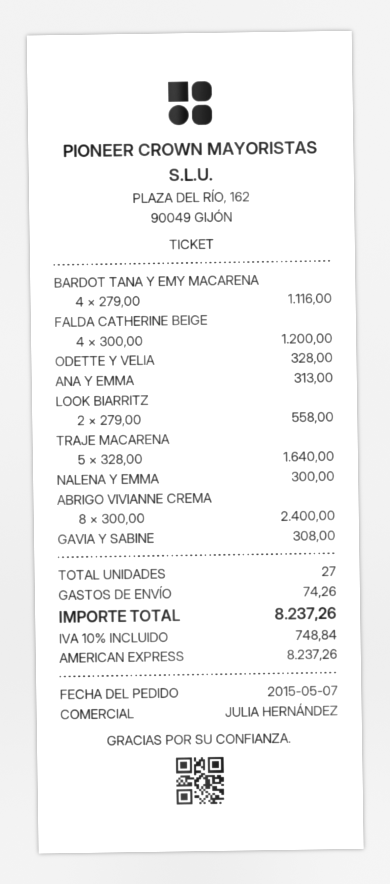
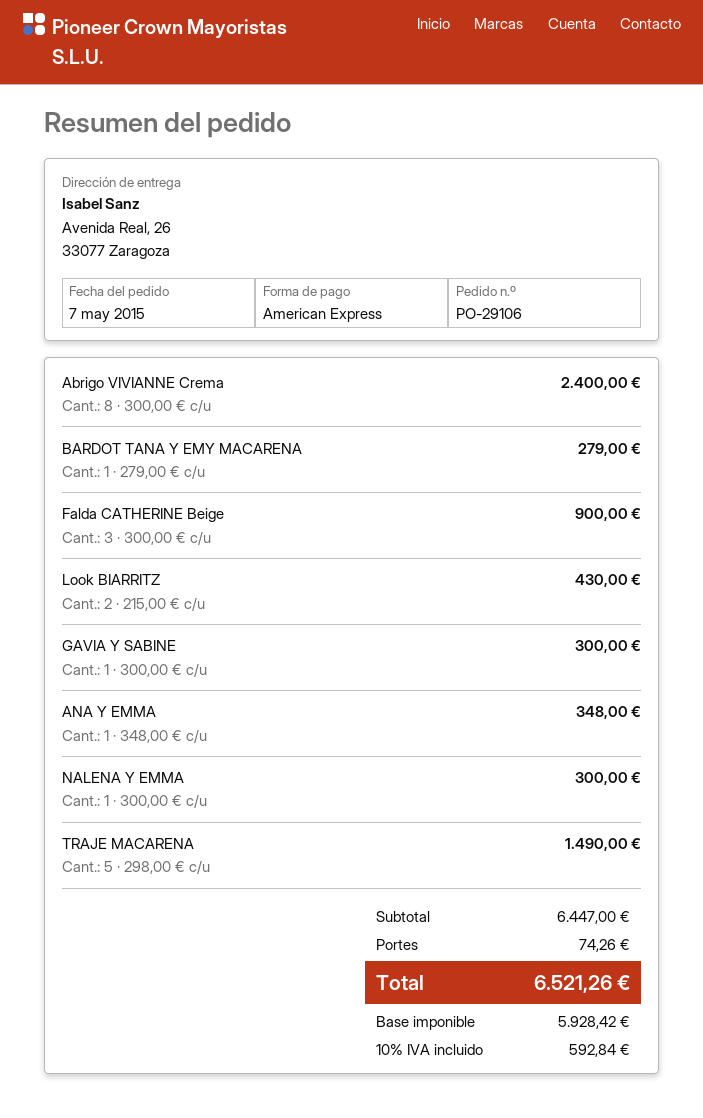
BARDOT TANA Y EMY MACARENA: 4 x 279.00 = 1116.00 -> 1 x 279.00 = 279.00
FALDA CATHERINE BEIGE: 4 x 300.00 = 1200.00 -> 3 x 300.00 = 900.00
ODETTE Y VELIA: 1 x 328.00 = 328.00 -> none
ANA Y EMMA: 1 x 313.00 = 313.00 -> 1 x 348.00 = 348.00
LOOK BIARRITZ: 2 x 279.00 = 558.00 -> 2 x 215.00 = 430.00
TRAJE MACARENA: 5 x 328.00 = 1640.00 -> 5 x 298.00 = 1490.00
GAVIA Y SABINE: 1 x 308.00 = 308.00 -> 1 x 300.00 = 300.00
tax: 10% = 748.84 -> 10% = 592.84
total: 8237.26 -> 6521.26

